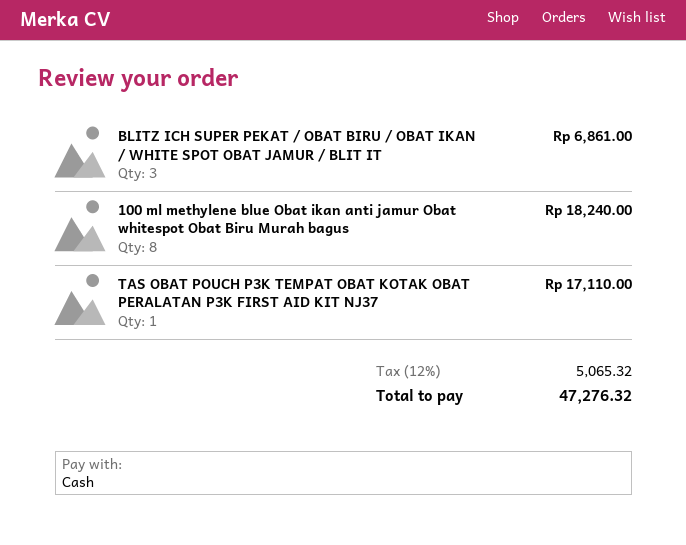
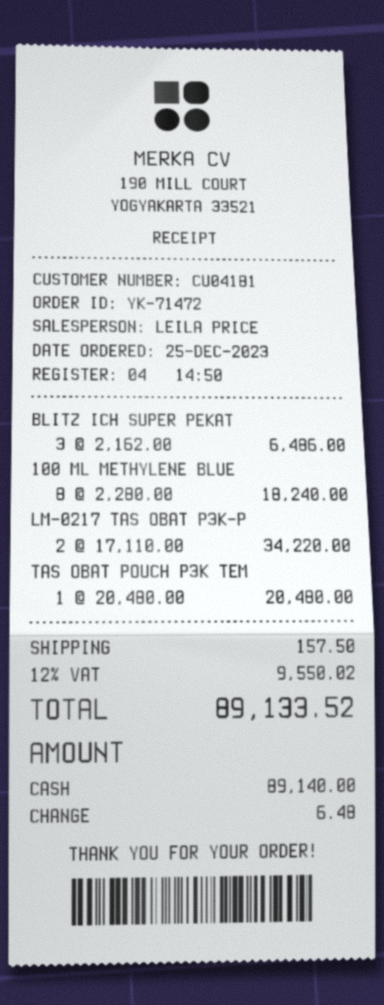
BLITZ ICH SUPER PEKAT / OBAT BIRU / OBAT IKAN / WHITE SPOT OBAT JAMUR / BLIT IT: 3 for 6861.00 -> 3 for 6486.00
TAS OBAT POUCH P3K TEMPAT OBAT KOTAK OBAT PERALATAN P3K FIRST AID KIT NJ37: 1 for 17110.00 -> 1 for 20480.00
LM-0217 TAS OBAT P3K-P: none -> 2 for 34220.00
shipping: none -> 157.50
tax: 12% = 5065.32 -> 12% = 9550.02
total: 47276.32 -> 89133.52

